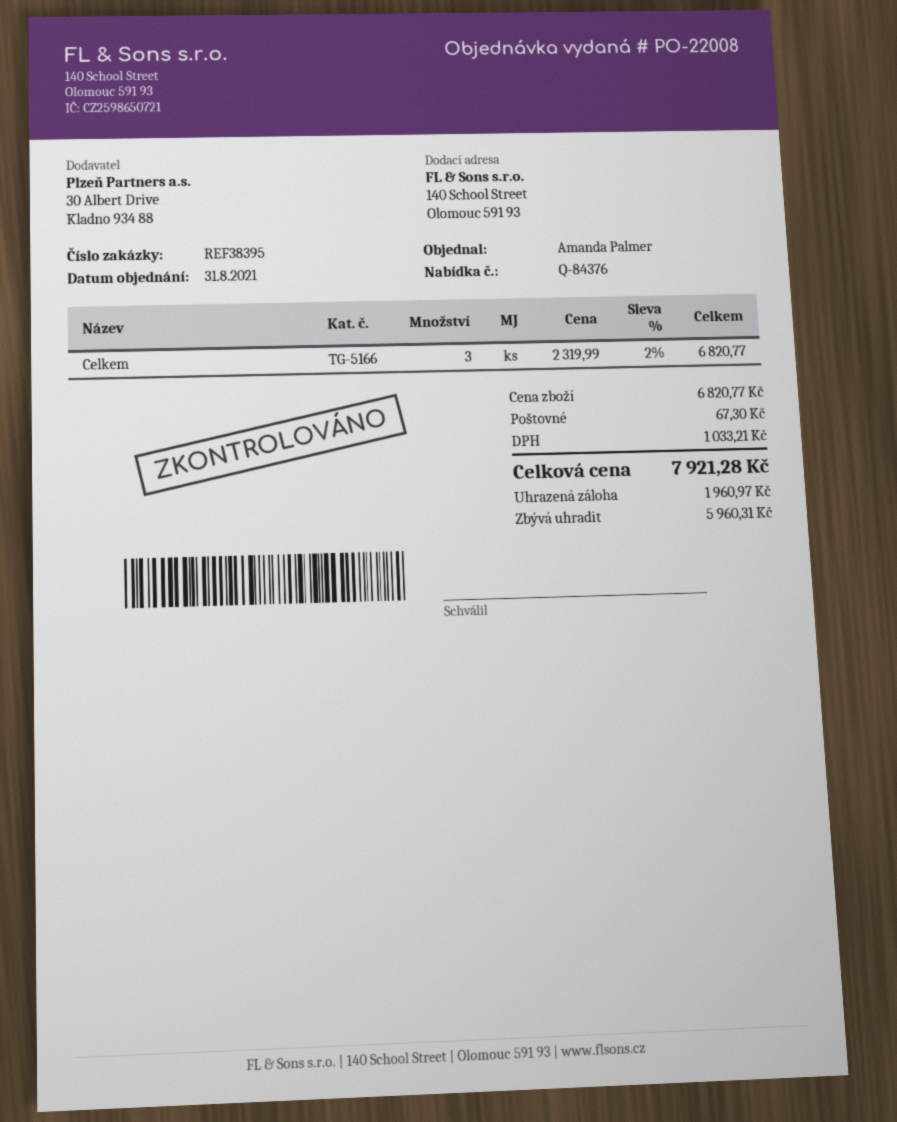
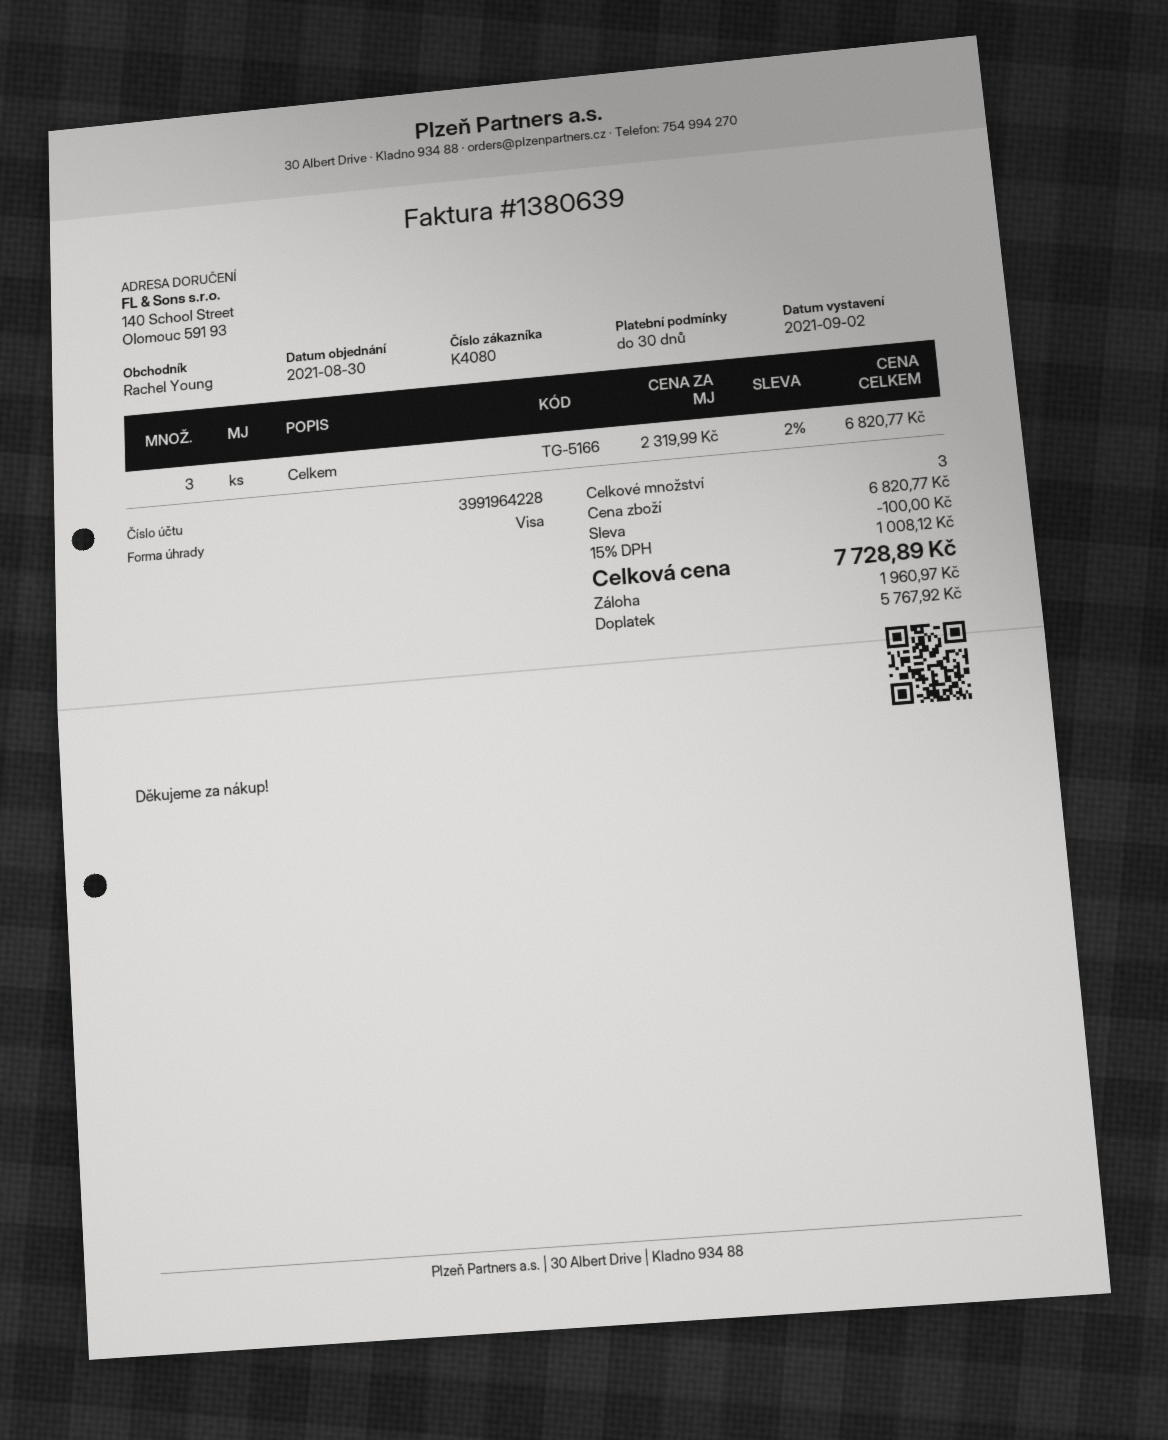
order date: 2021-08-31 -> 2021-08-30
discount: none -> 100.00
shipping: 67.30 -> none
tax: 1033.21 -> 1008.12
total: 7921.28 -> 7728.89
balance: 5960.31 -> 5767.92

